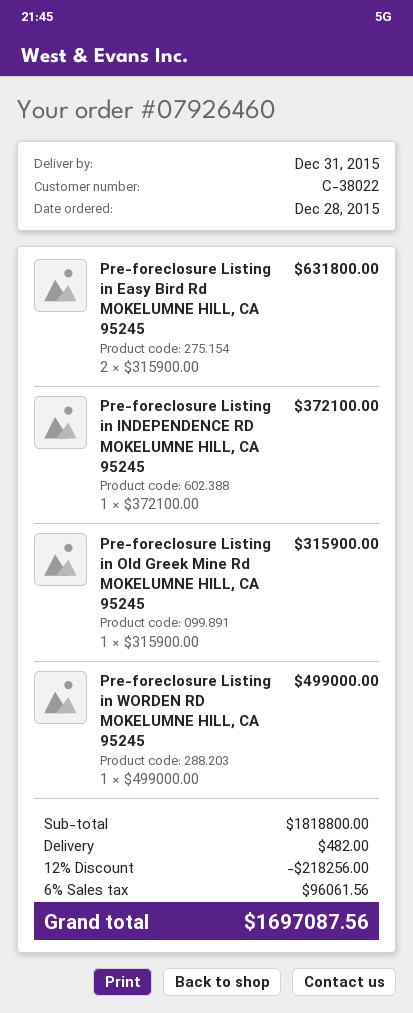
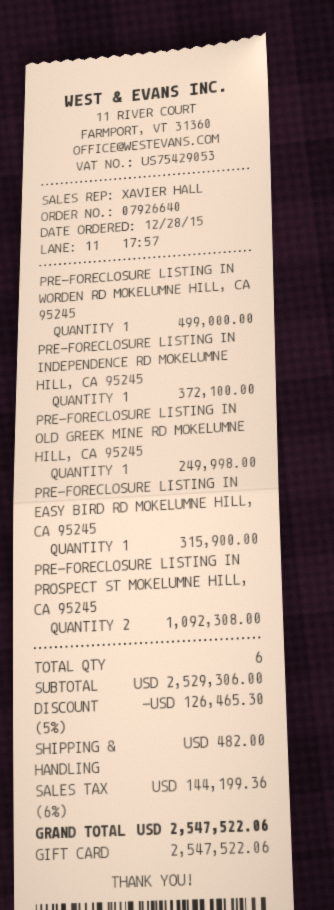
order number: 07926460 -> 07926640
Pre-foreclosure Listing in Easy Bird Rd MOKELUMNE HILL, CA 95245: 2 for 631800.00 -> 1 for 315900.00
Pre-foreclosure Listing in Old Greek Mine Rd MOKELUMNE HILL, CA 95245: 1 for 315900.00 -> 1 for 249998.00
PRE-FORECLOSURE LISTING IN PROSPECT ST MOKELUMNE HILL, CA 95245: none -> 2 for 1092308.00
subtotal: 1818800.00 -> 2529306.00
discount: 12% = 218256.00 -> 5% = 126465.30
tax: 6% = 96061.56 -> 6% = 144199.36
total: 1697087.56 -> 2547522.06

